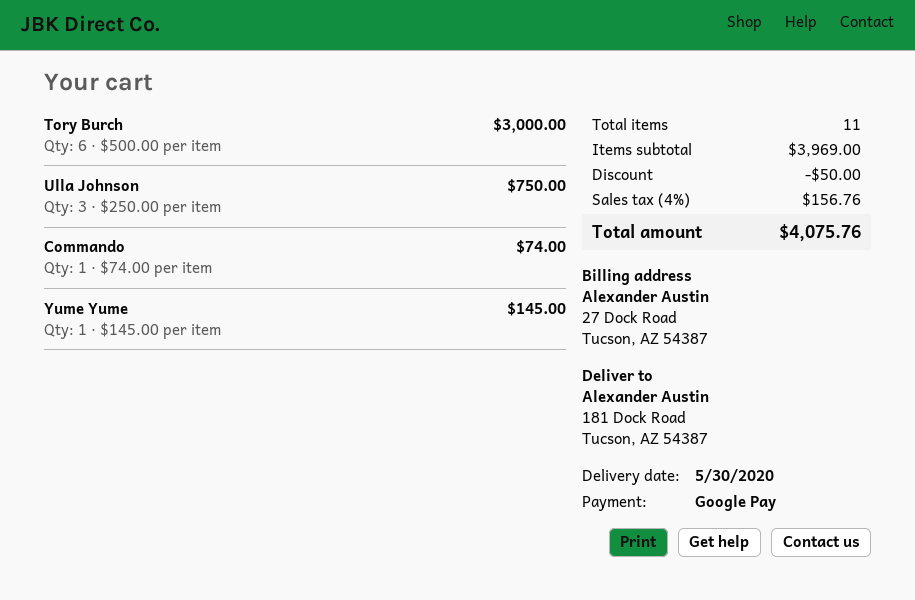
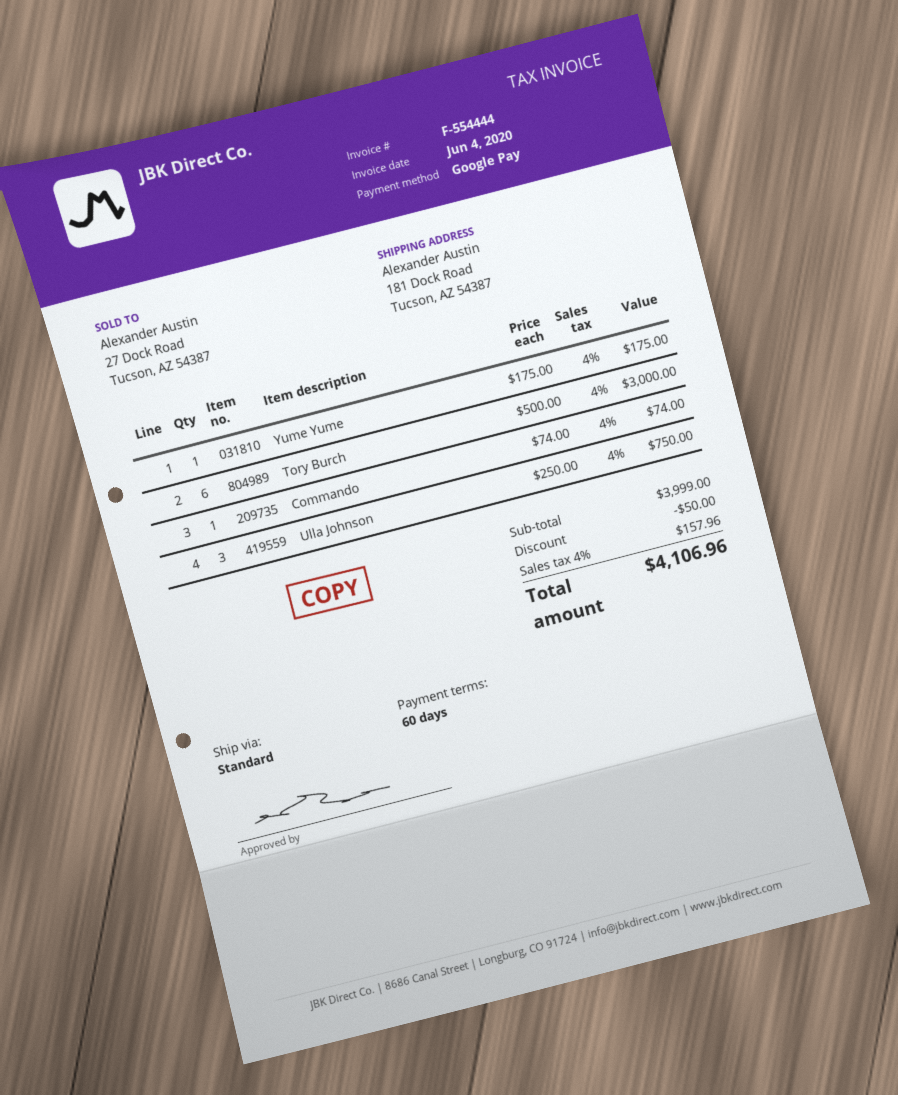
Yume Yume: 1 x 145.00 = 145.00 -> 1 x 175.00 = 175.00
subtotal: 3969.00 -> 3999.00
tax: 4% = 156.76 -> 4% = 157.96
total: 4075.76 -> 4106.96

